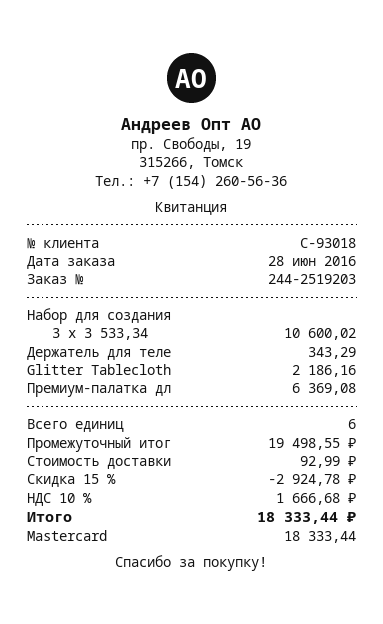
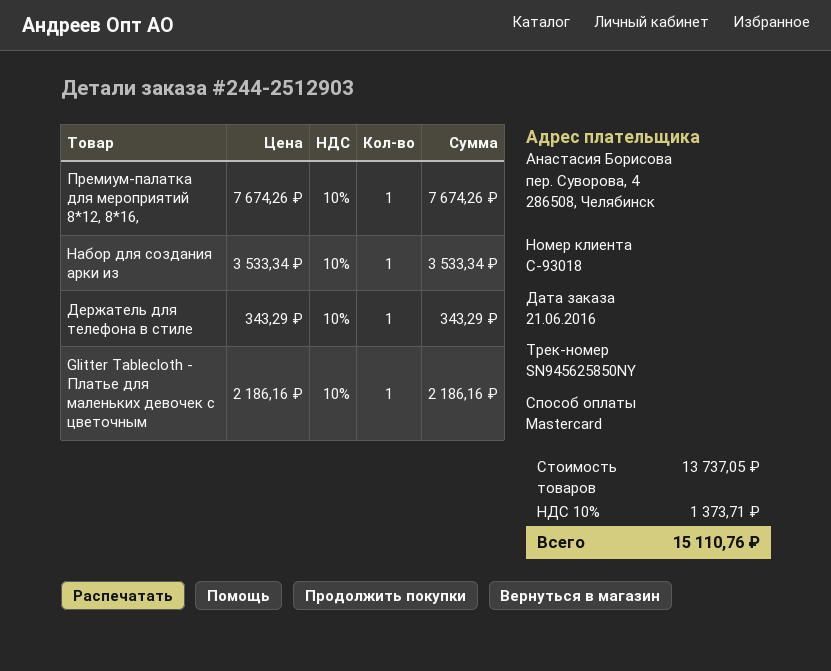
order number: 244-2519203 -> 244-2512903
order date: 2016-06-28 -> 2016-06-21
Набор для создания: 3 x 3533.34 = 10600.02 -> 1 x 3533.34 = 3533.34
Премиум-палатка дл: 1 x 6369.08 = 6369.08 -> 1 x 7674.26 = 7674.26
subtotal: 19498.55 -> 13737.05
discount: 15% = 2924.78 -> none
shipping: 92.99 -> none
tax: 10% = 1666.68 -> 10% = 1373.71
total: 18333.44 -> 15110.76

